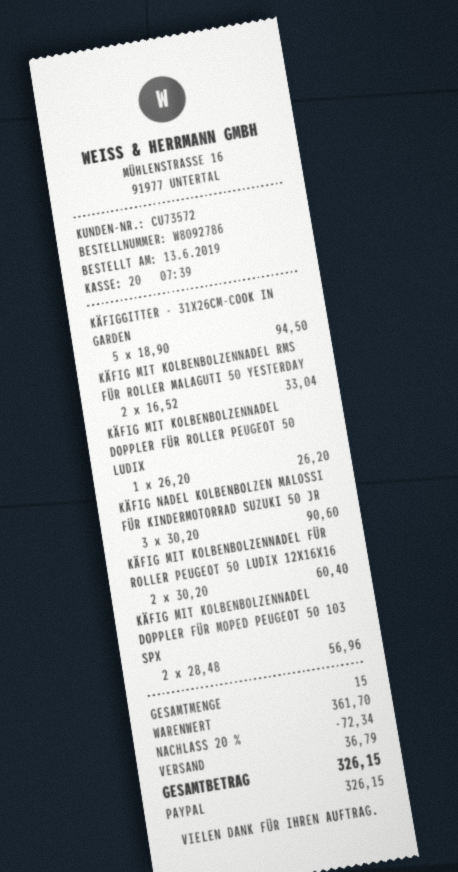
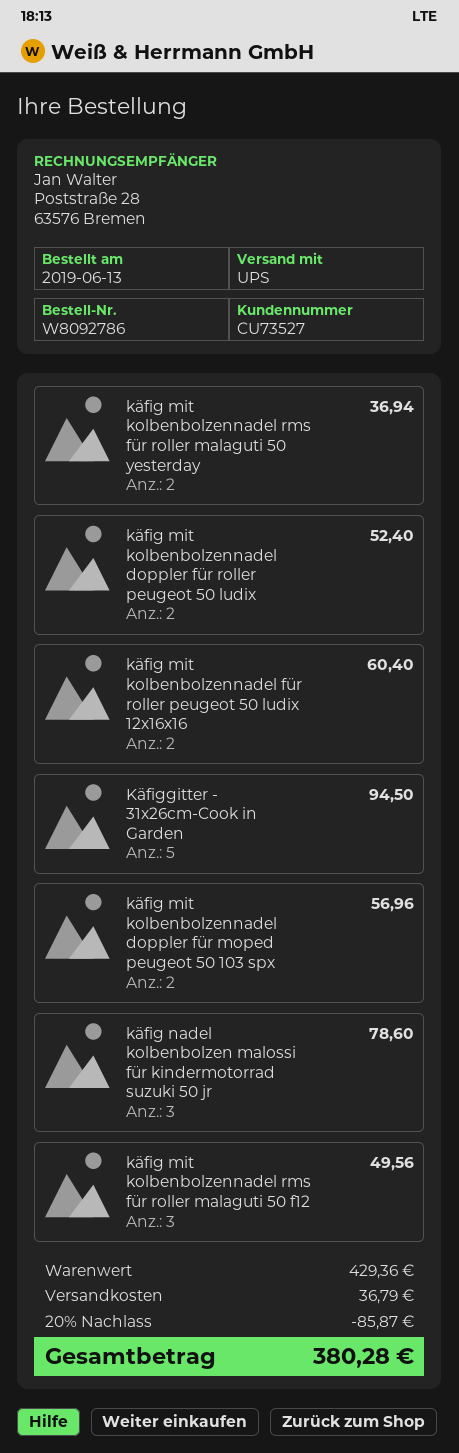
customer number: CU73572 -> CU73527
KÄFIG MIT KOLBENBOLZENNADEL RMS FÜR ROLLER MALAGUTI 50 YESTERDAY: 2 for 33.04 -> 2 for 36.94
KÄFIG MIT KOLBENBOLZENNADEL DOPPLER FÜR ROLLER PEUGEOT 50 LUDIX: 1 for 26.20 -> 2 for 52.40
KÄFIG NADEL KOLBENBOLZEN MALOSSI FÜR KINDERMOTORRAD SUZUKI 50 JR: 3 for 90.60 -> 3 for 78.60
käfig mit kolbenbolzennadel rms für roller malaguti 50 f12: none -> 3 for 49.56
subtotal: 361.70 -> 429.36
discount: 20% = 72.34 -> 20% = 85.87
total: 326.15 -> 380.28

